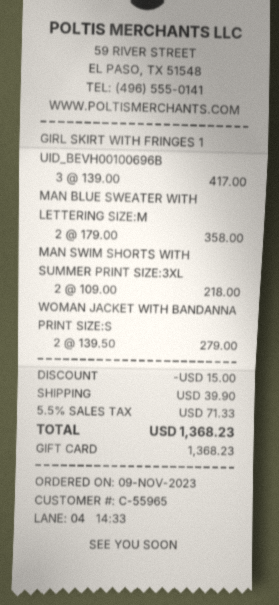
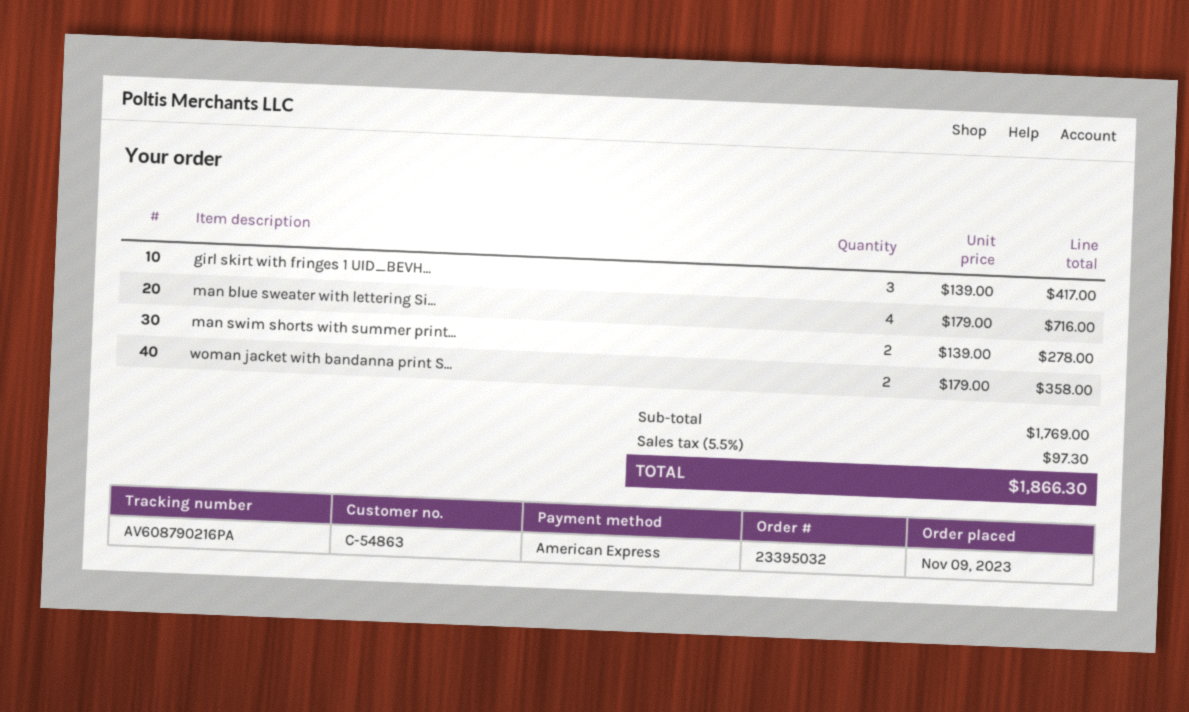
customer number: C-55965 -> C-54863
payment method: gift card -> American Express
MAN BLUE SWEATER WITH LETTERING SIZE:M: 2 x 179.00 = 358.00 -> 4 x 179.00 = 716.00
MAN SWIM SHORTS WITH SUMMER PRINT SIZE:3XL: 2 x 109.00 = 218.00 -> 2 x 139.00 = 278.00
WOMAN JACKET WITH BANDANNA PRINT SIZE:S: 2 x 139.50 = 279.00 -> 2 x 179.00 = 358.00
discount: 15.00 -> none
shipping: 39.90 -> none
tax: 5.5% = 71.33 -> 5.5% = 97.30
total: 1368.23 -> 1866.30

